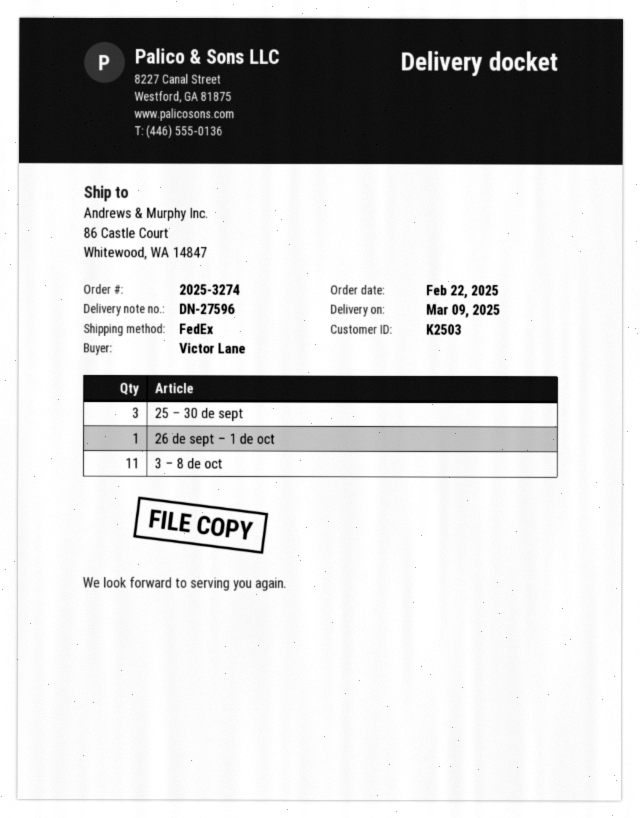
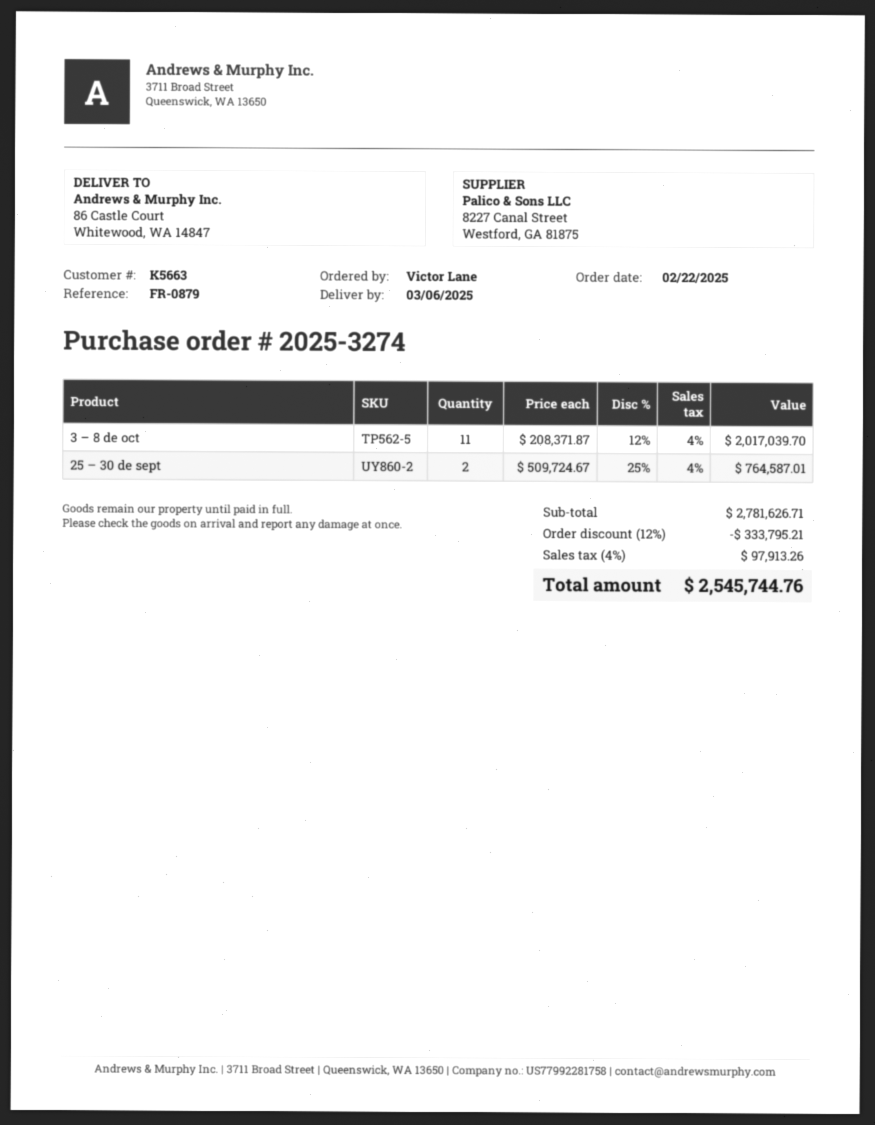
delivery date: 2025-03-09 -> 2025-03-06
customer number: K2503 -> K5663
25 – 30 de sept: 3 -> 2
26 de sept – 1 de oct: 1 -> none

